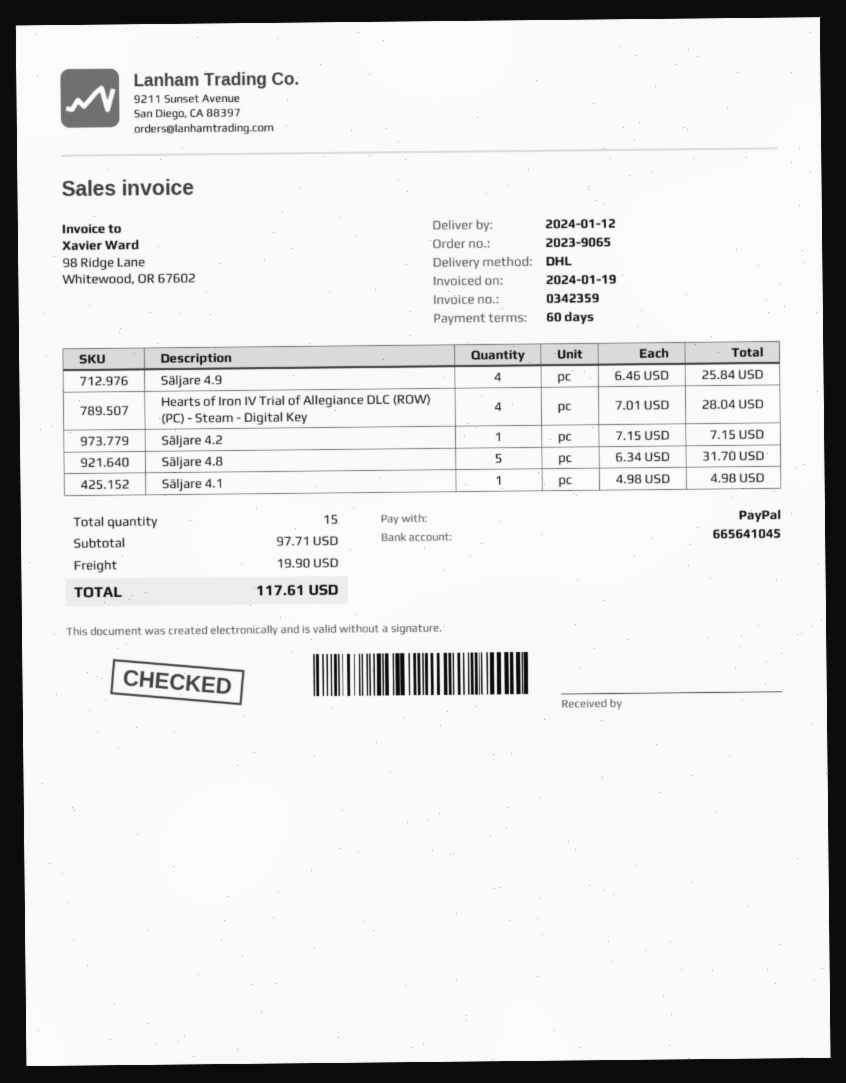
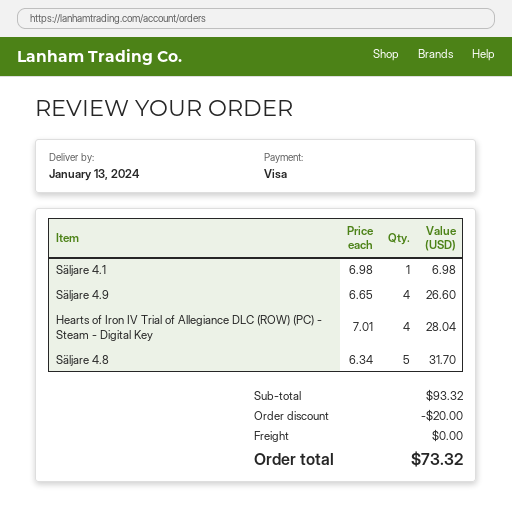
delivery date: 2024-01-12 -> 2024-01-13
payment method: PayPal -> Visa
Säljare 4.9: 4 x 6.46 = 25.84 -> 4 x 6.65 = 26.60
Säljare 4.2: 1 x 7.15 = 7.15 -> none
Säljare 4.1: 1 x 4.98 = 4.98 -> 1 x 6.98 = 6.98
subtotal: 97.71 -> 93.32
discount: none -> 20.00
shipping: 19.90 -> 0.00
total: 117.61 -> 73.32

